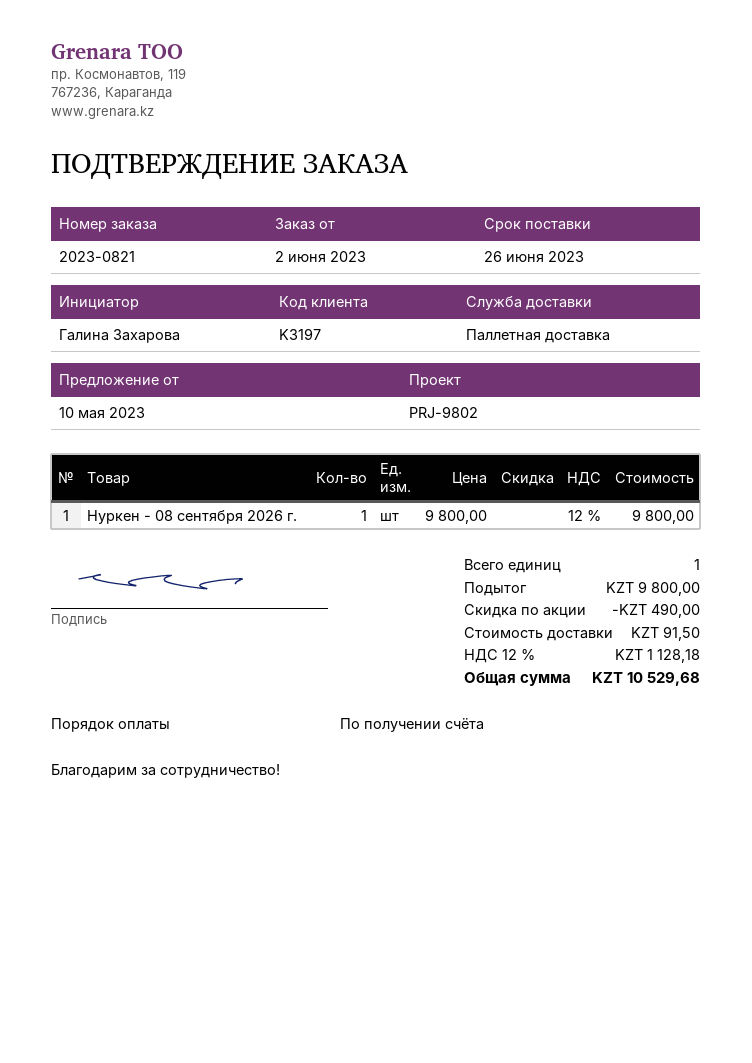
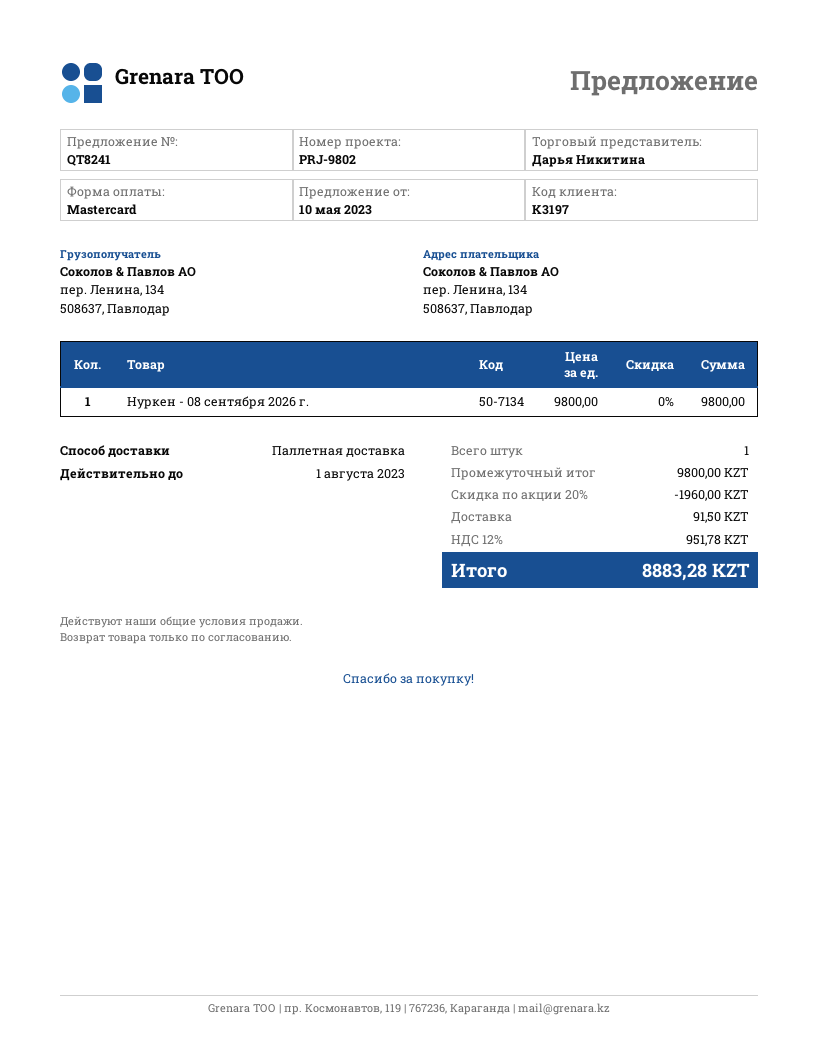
discount: 490.00 -> 1960.00
tax: 12% = 1128.18 -> 12% = 951.78
total: 10529.68 -> 8883.28

